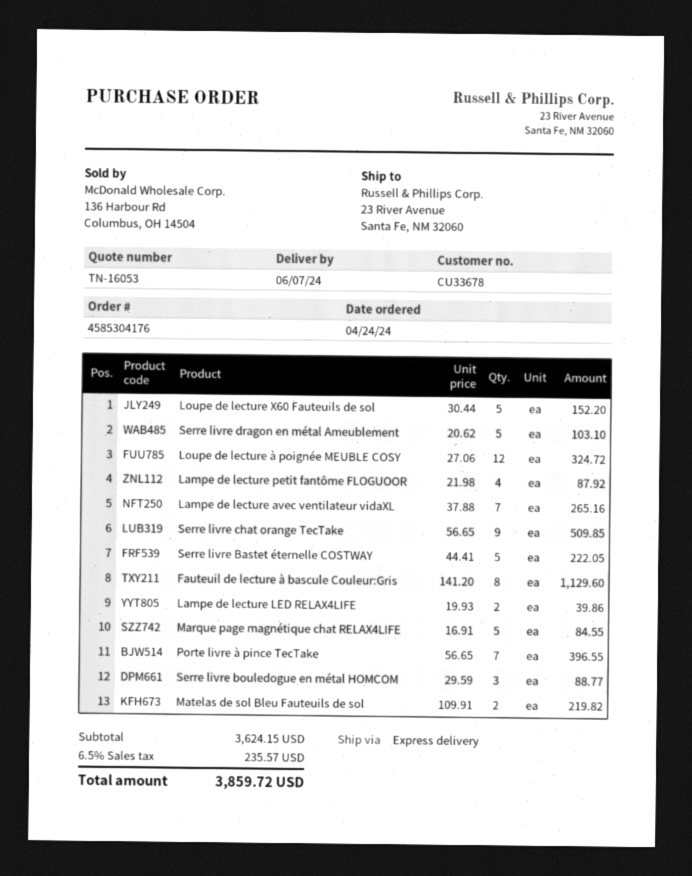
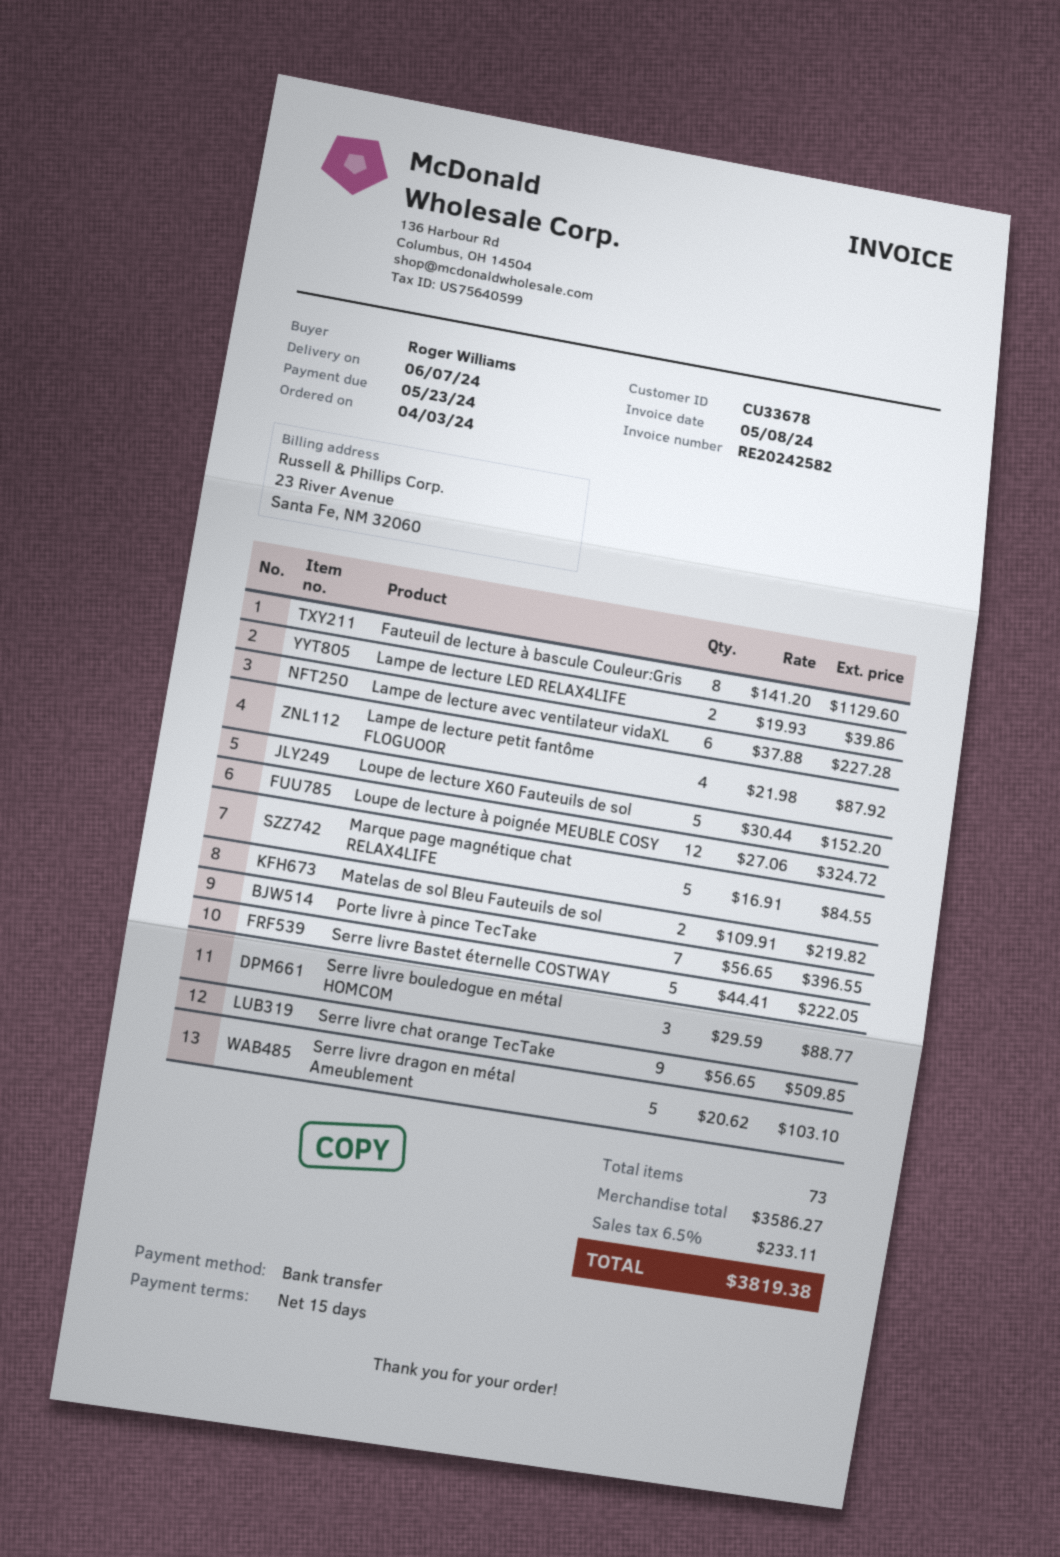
order date: 2024-04-24 -> 2024-04-03
Lampe de lecture avec ventilateur vidaXL: 7 x 37.88 = 265.16 -> 6 x 37.88 = 227.28
subtotal: 3624.15 -> 3586.27
tax: 6.5% = 235.57 -> 6.5% = 233.11
total: 3859.72 -> 3819.38

